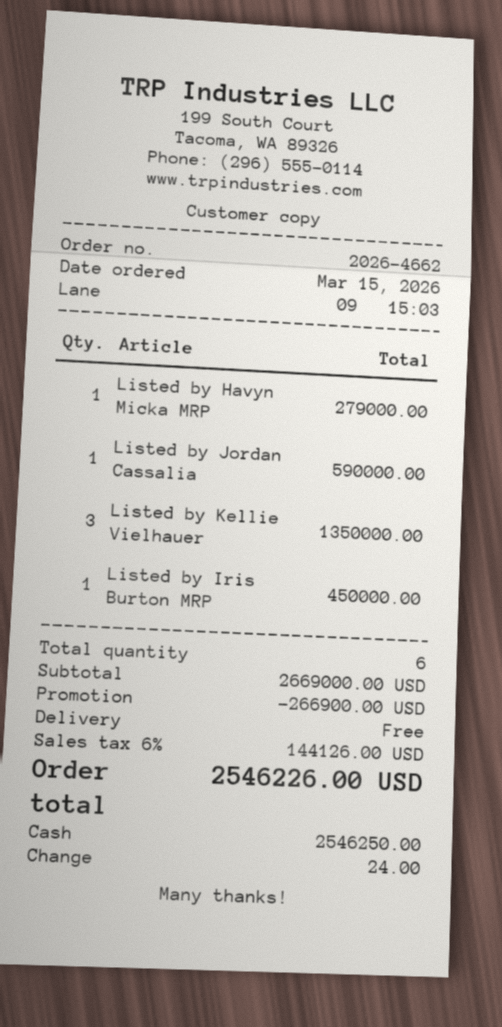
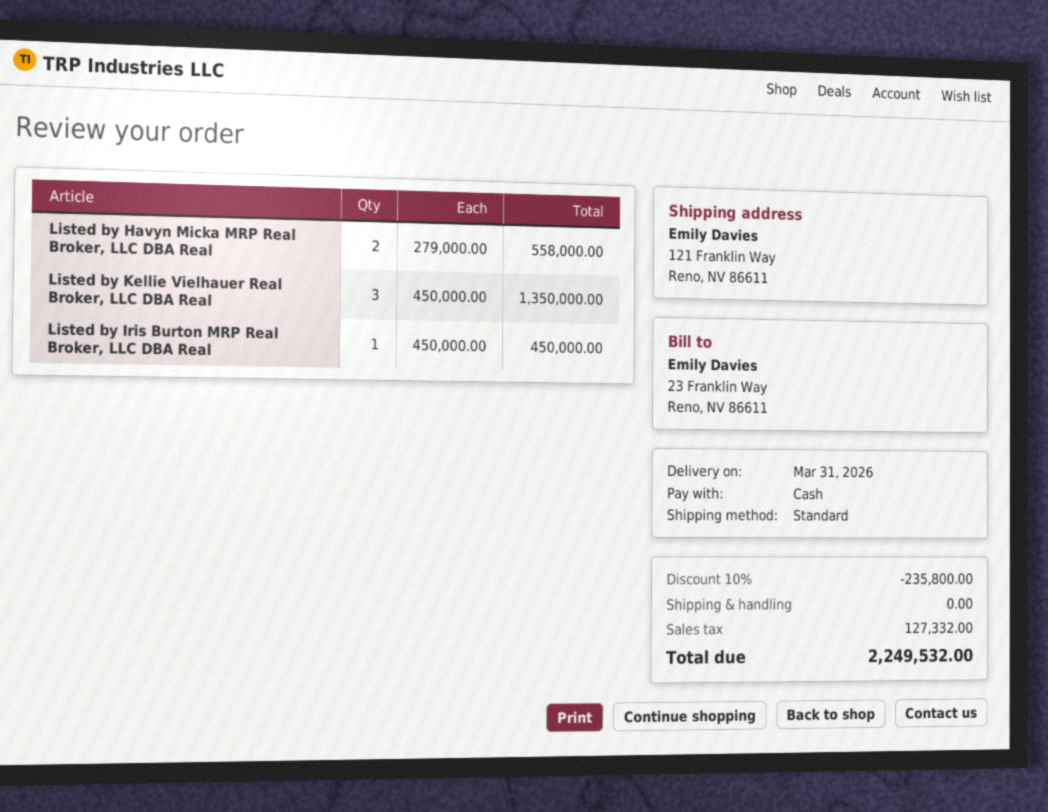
Listed by Havyn Micka MRP: 1 for 279000.00 -> 2 for 558000.00
Listed by Jordan Cassalia: 1 for 590000.00 -> none
discount: 266900.00 -> 235800.00
tax: 144126.00 -> 127332.00
total: 2546226.00 -> 2249532.00

